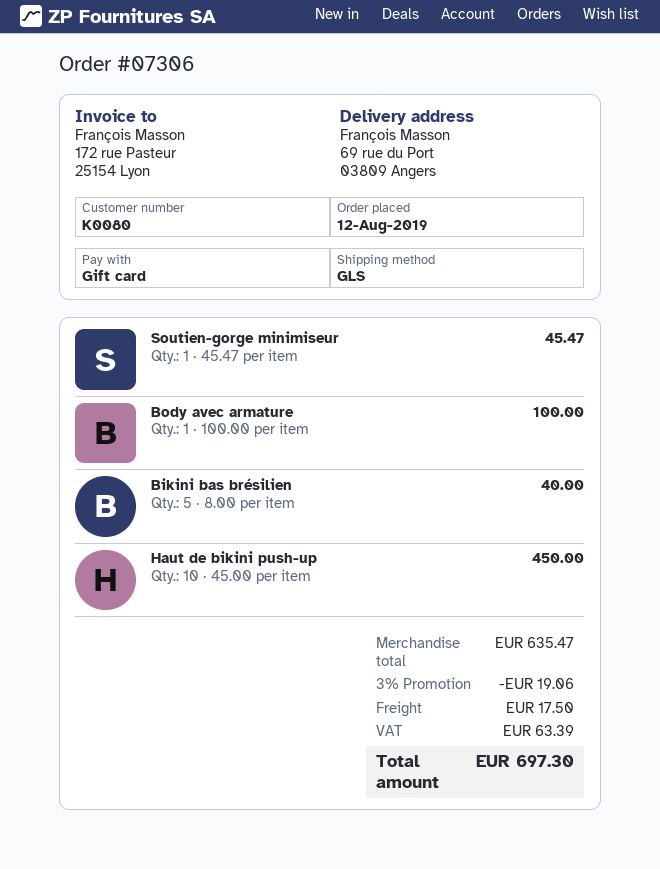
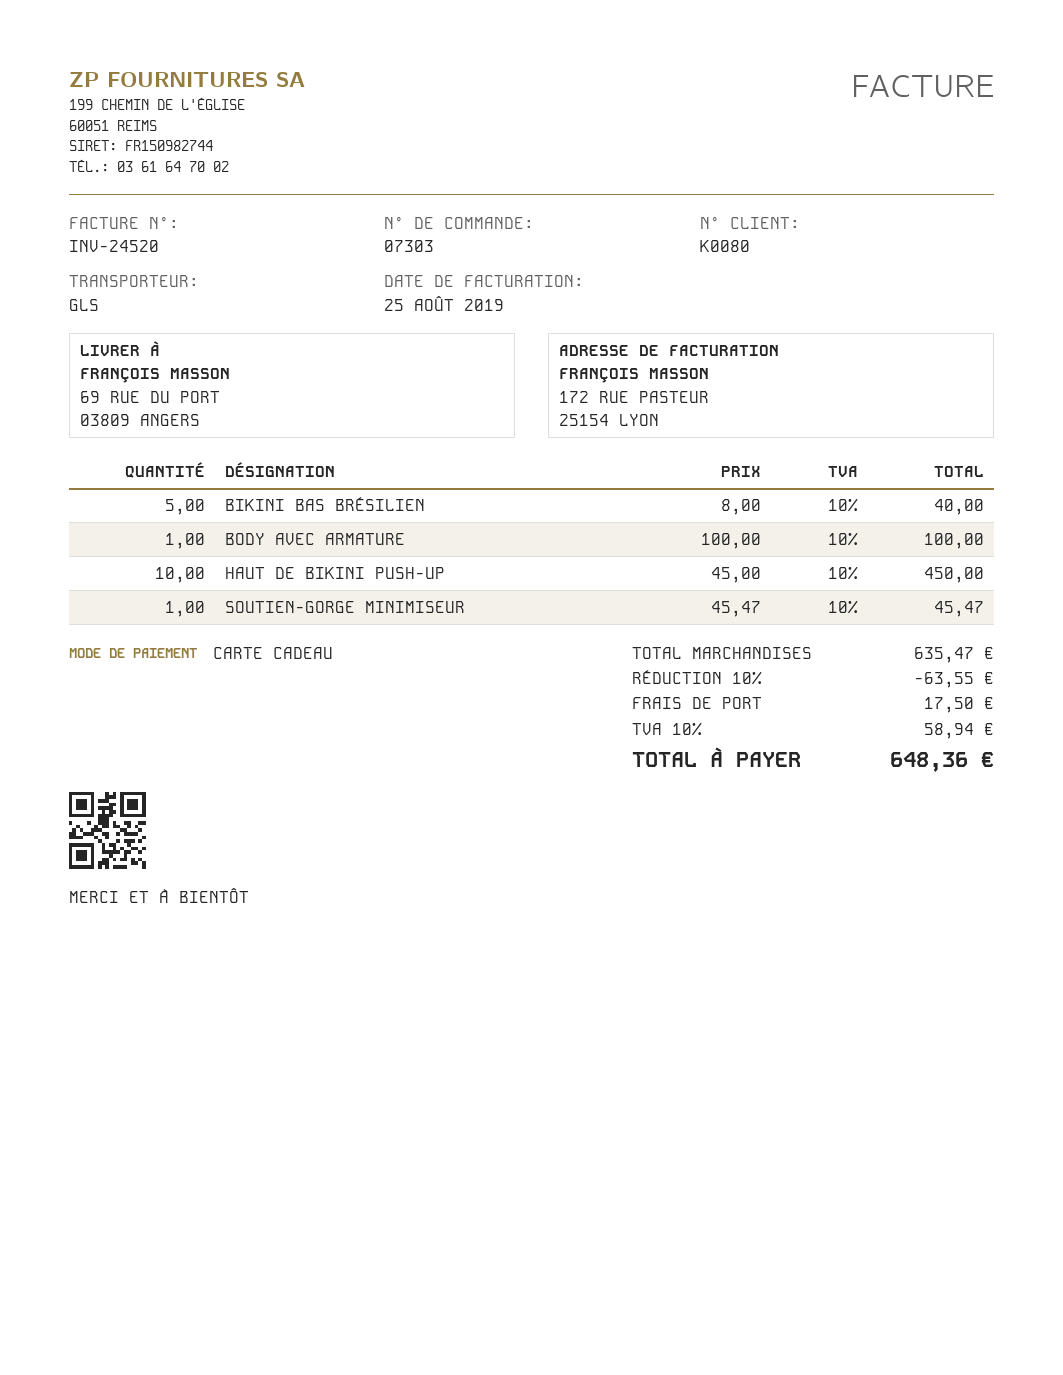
order number: 07306 -> 07303
discount: 3% = 19.06 -> 10% = 63.55
tax: 63.39 -> 58.94
total: 697.30 -> 648.36

